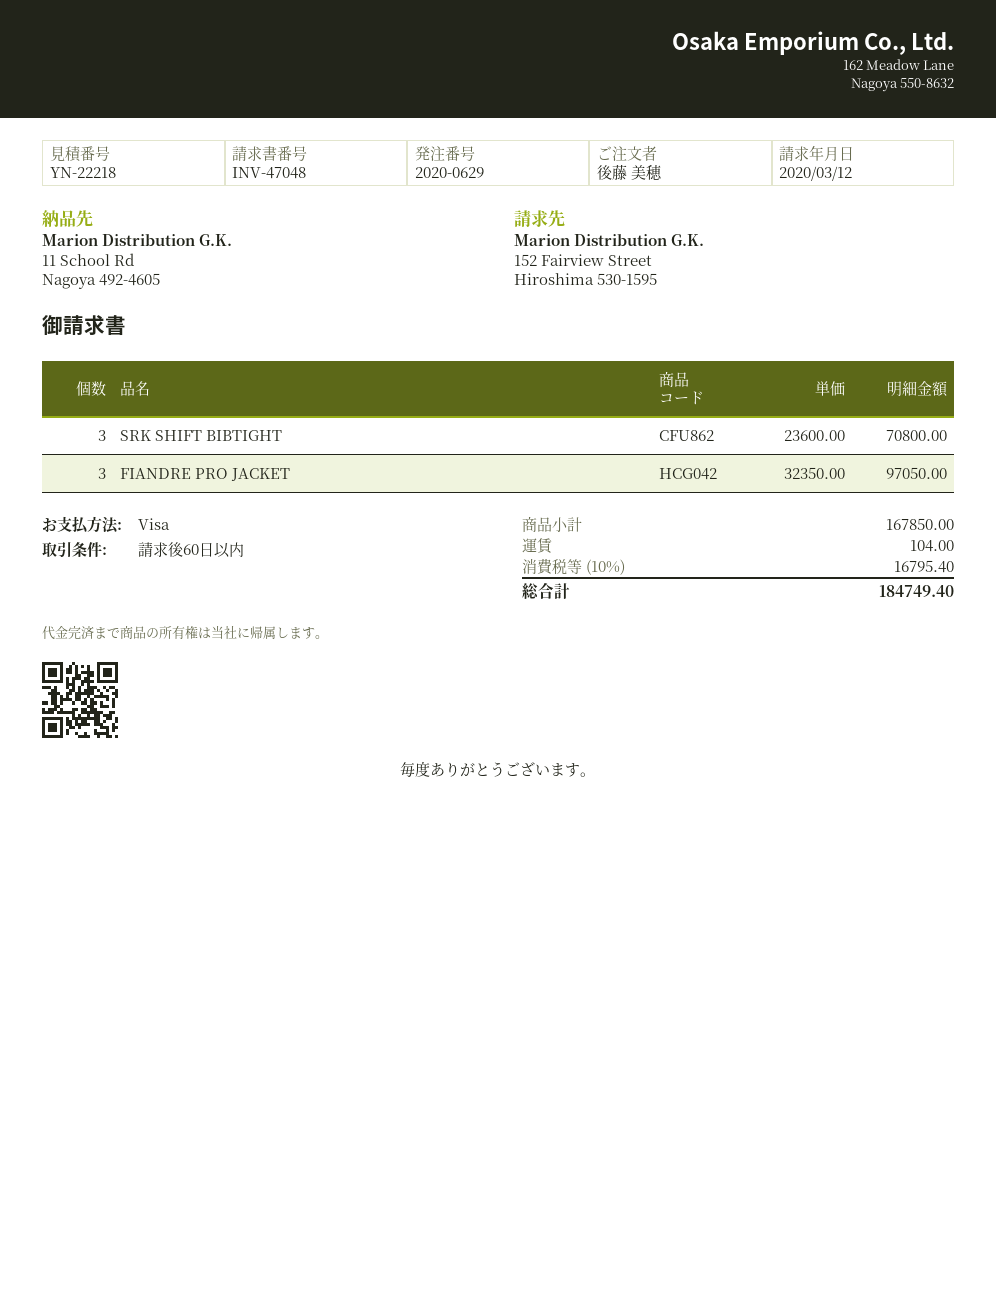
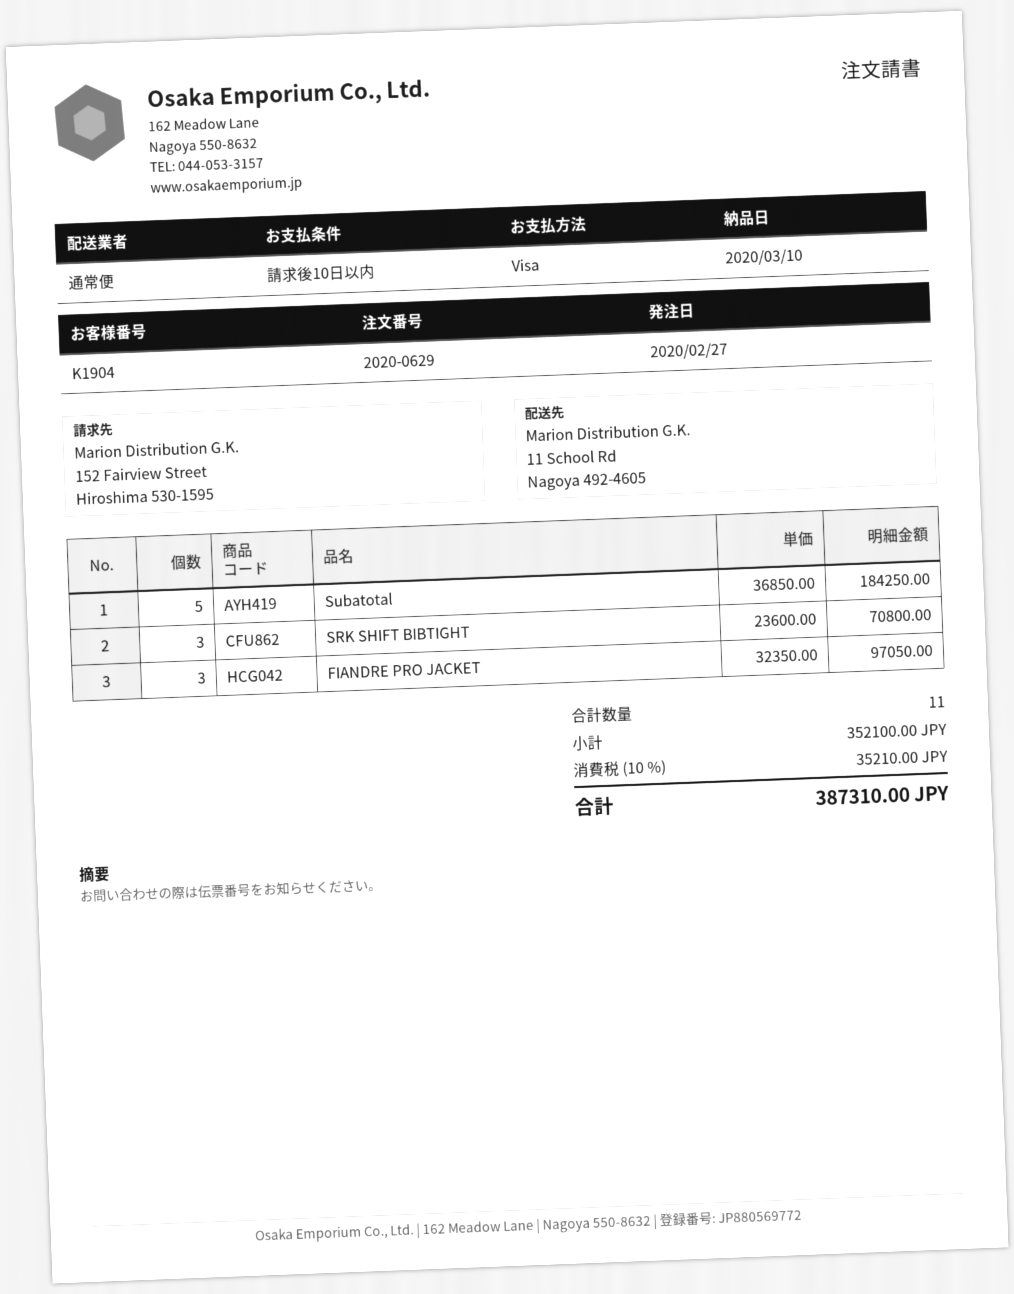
payment terms: 60 days -> 10 days
Subatotal: none -> 5 x 36850.00 = 184250.00
subtotal: 167850.00 -> 352100.00
shipping: 104.00 -> none
tax: 10% = 16795.40 -> 10% = 35210.00
total: 184749.40 -> 387310.00

